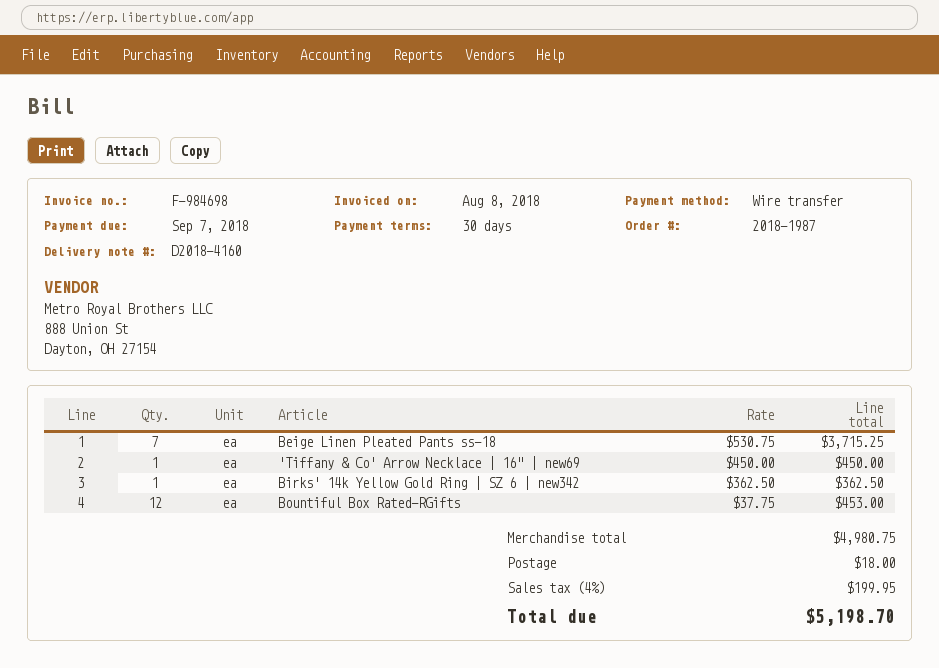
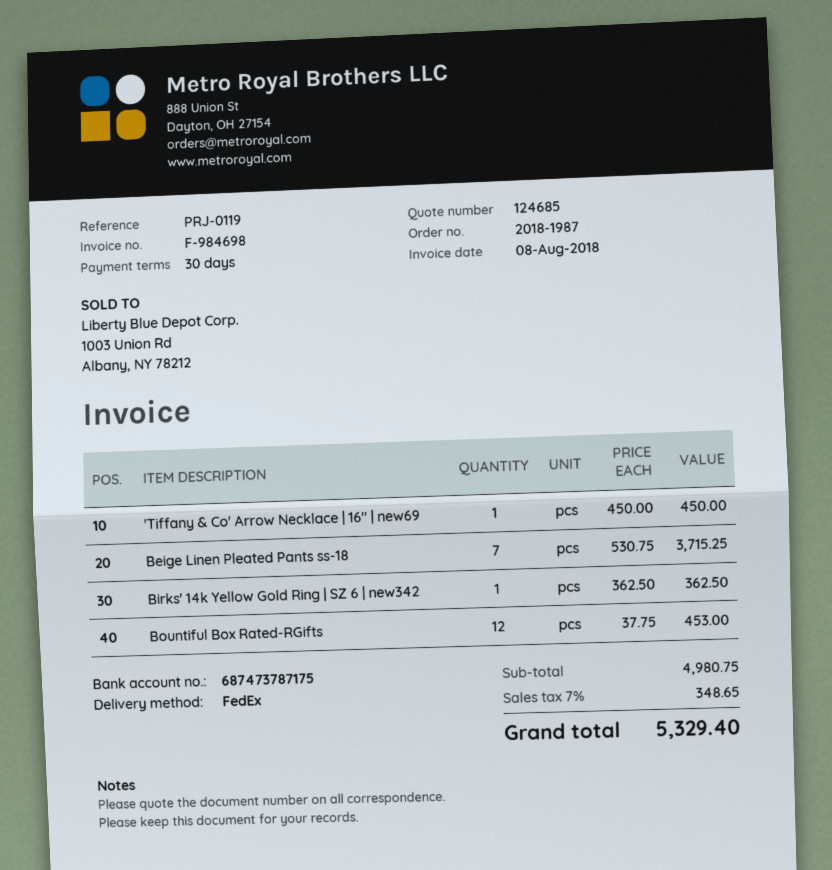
shipping: 18.00 -> none
tax: 4% = 199.95 -> 7% = 348.65
total: 5198.70 -> 5329.40

